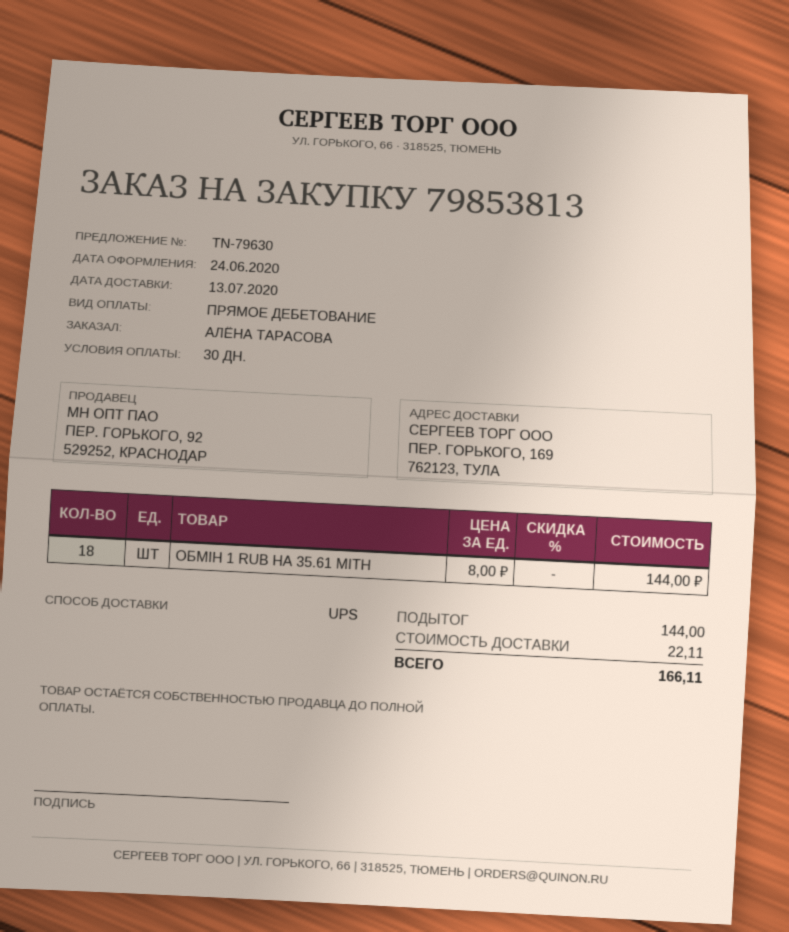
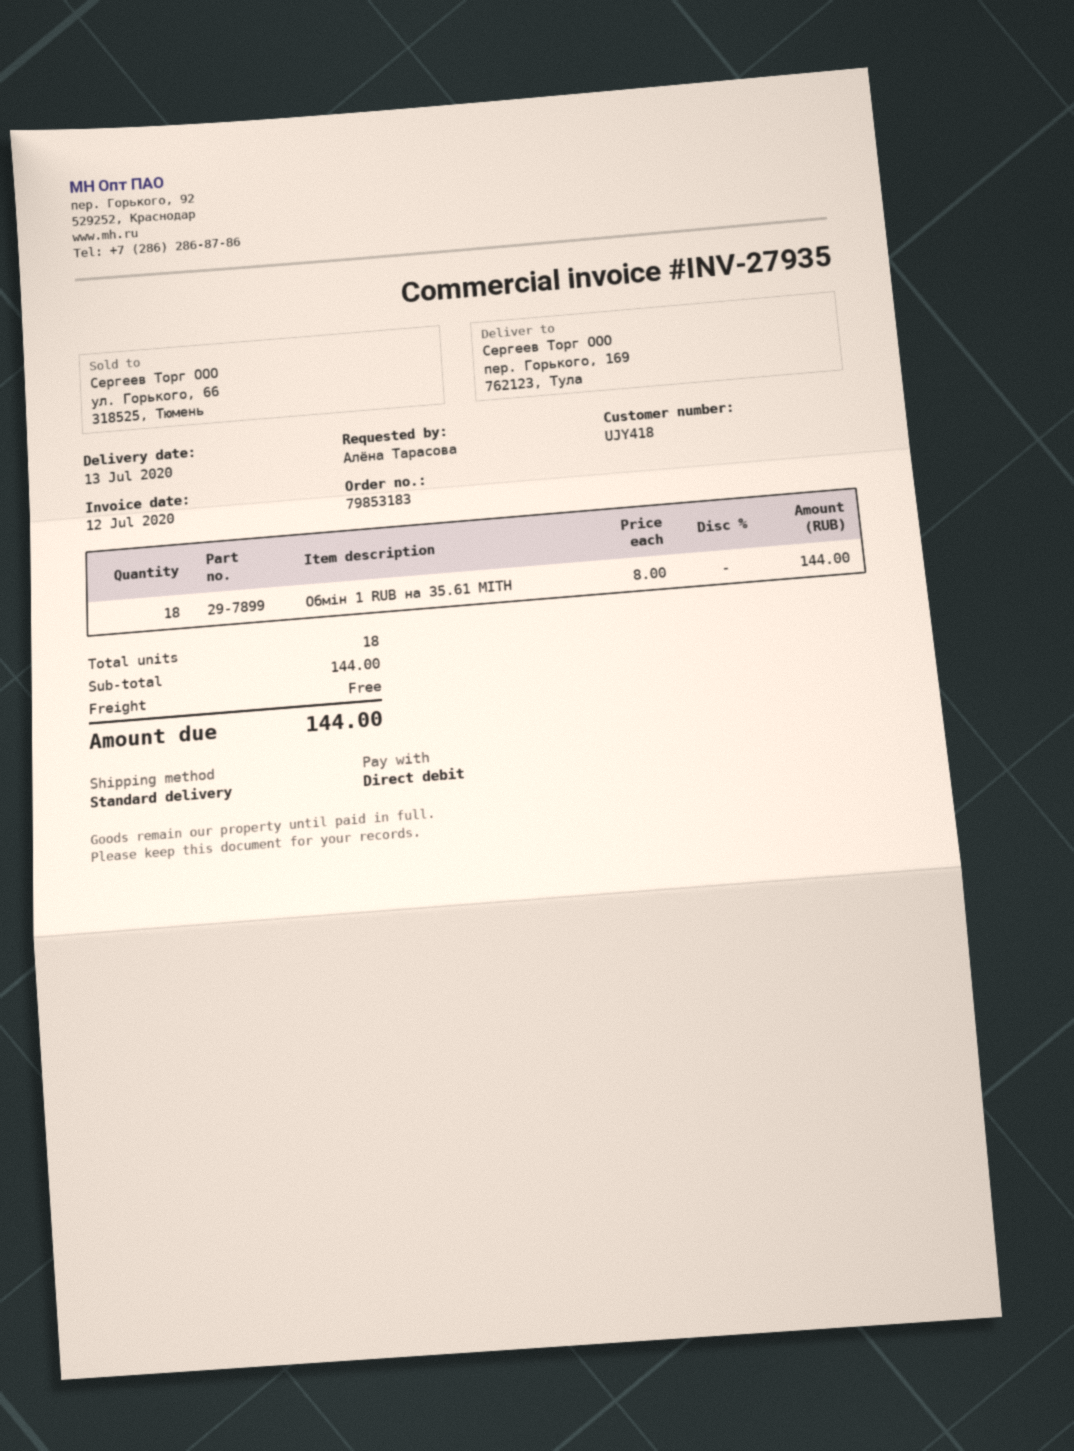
order number: 79853813 -> 79853183
shipping method: UPS -> standard
shipping: 22.11 -> 0.00
total: 166.11 -> 144.00

